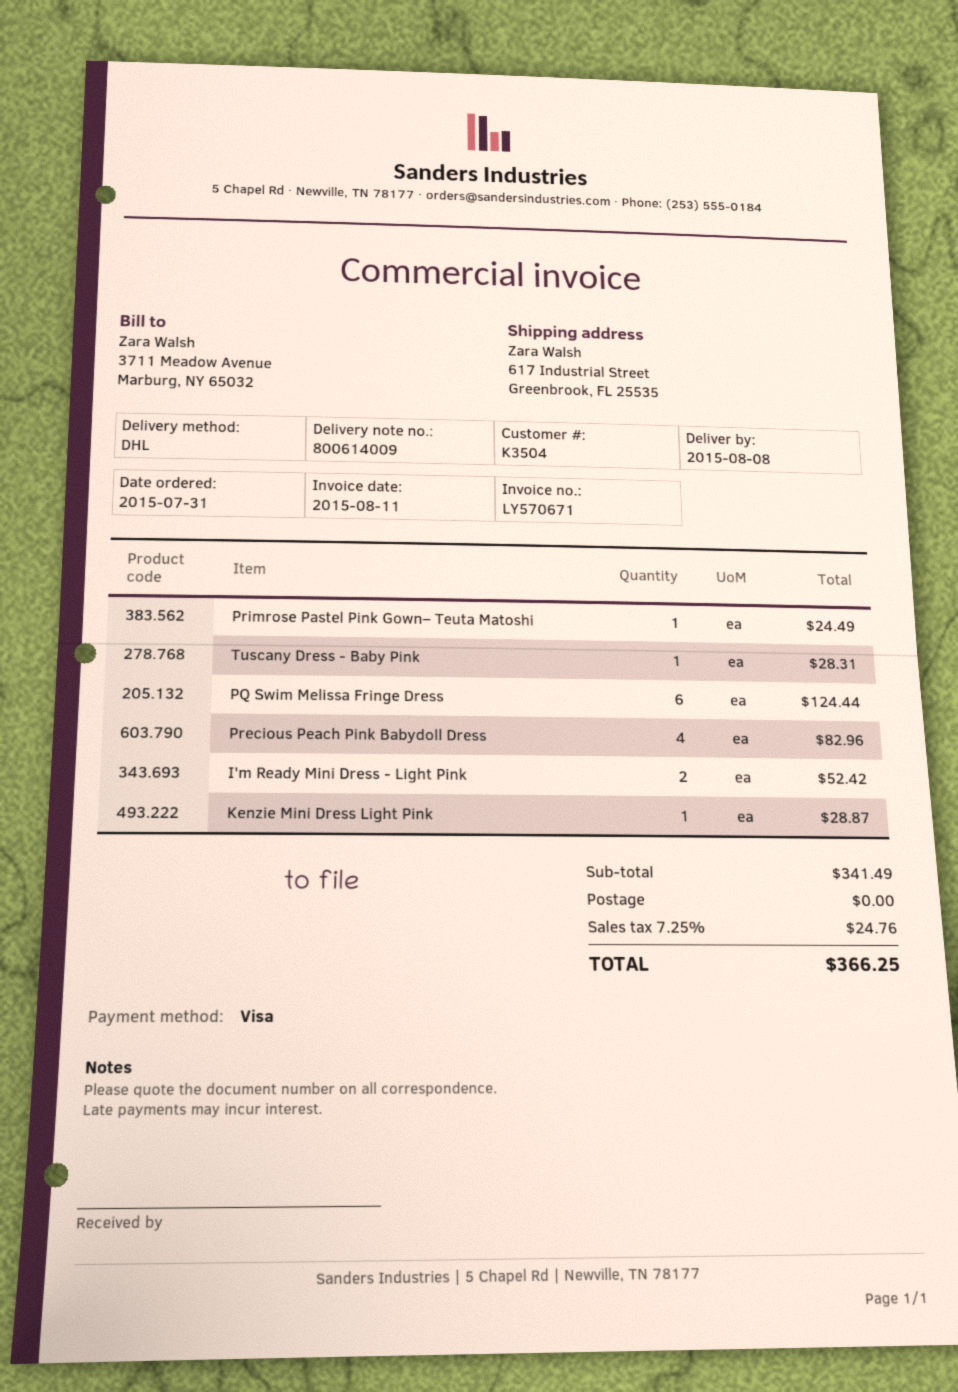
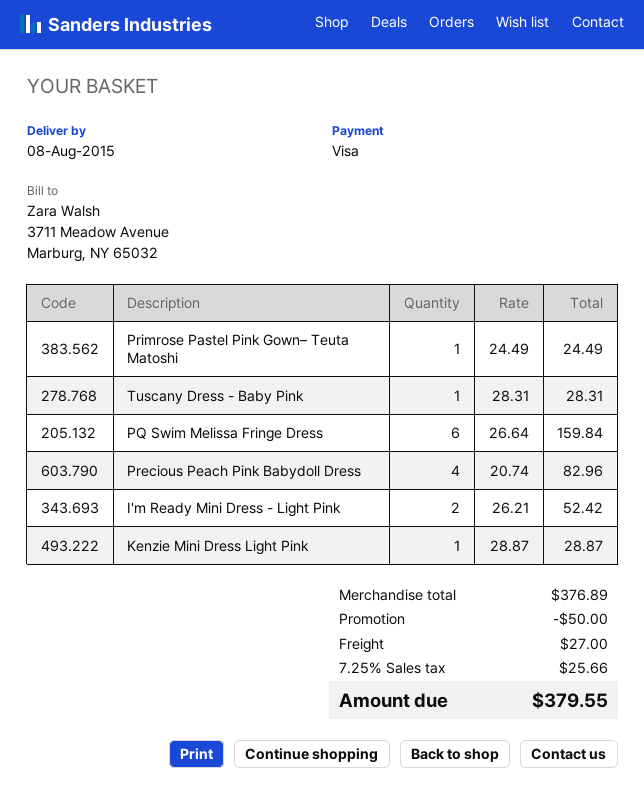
PQ Swim Melissa Fringe Dress: 6 for 124.44 -> 6 for 159.84
subtotal: 341.49 -> 376.89
discount: none -> 50.00
shipping: 0.00 -> 27.00
tax: 7.25% = 24.76 -> 7.25% = 25.66
total: 366.25 -> 379.55

